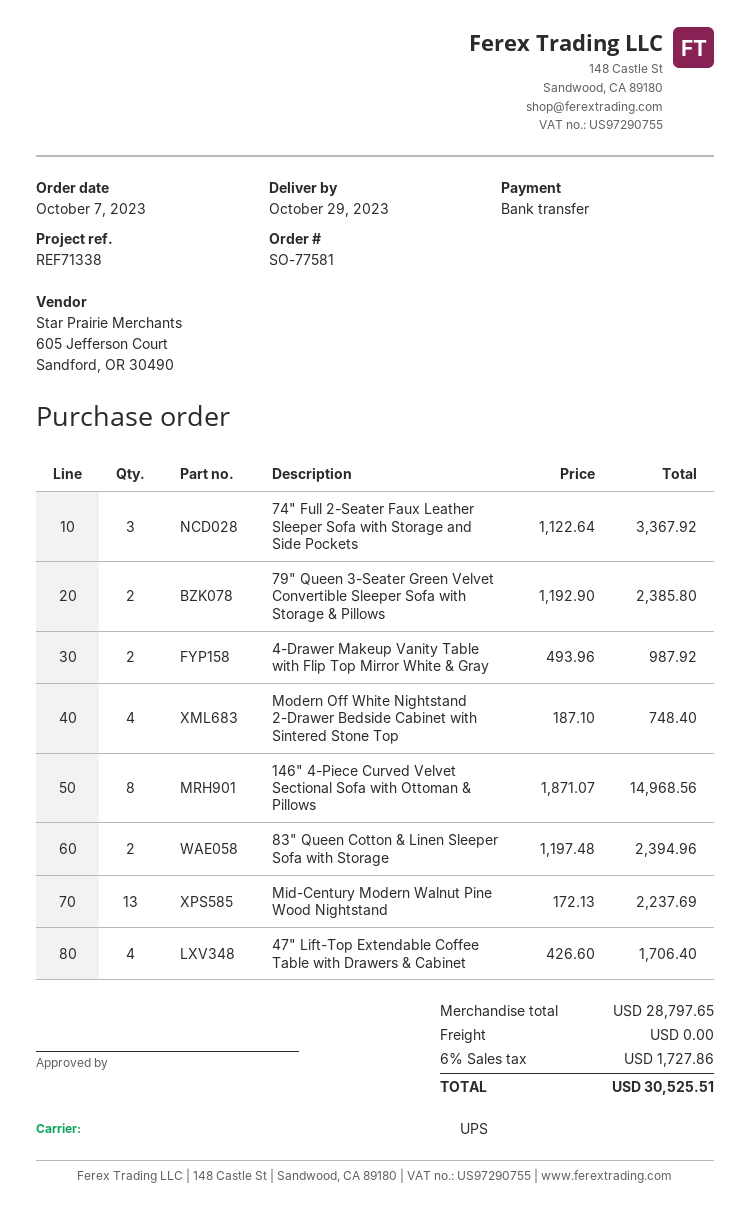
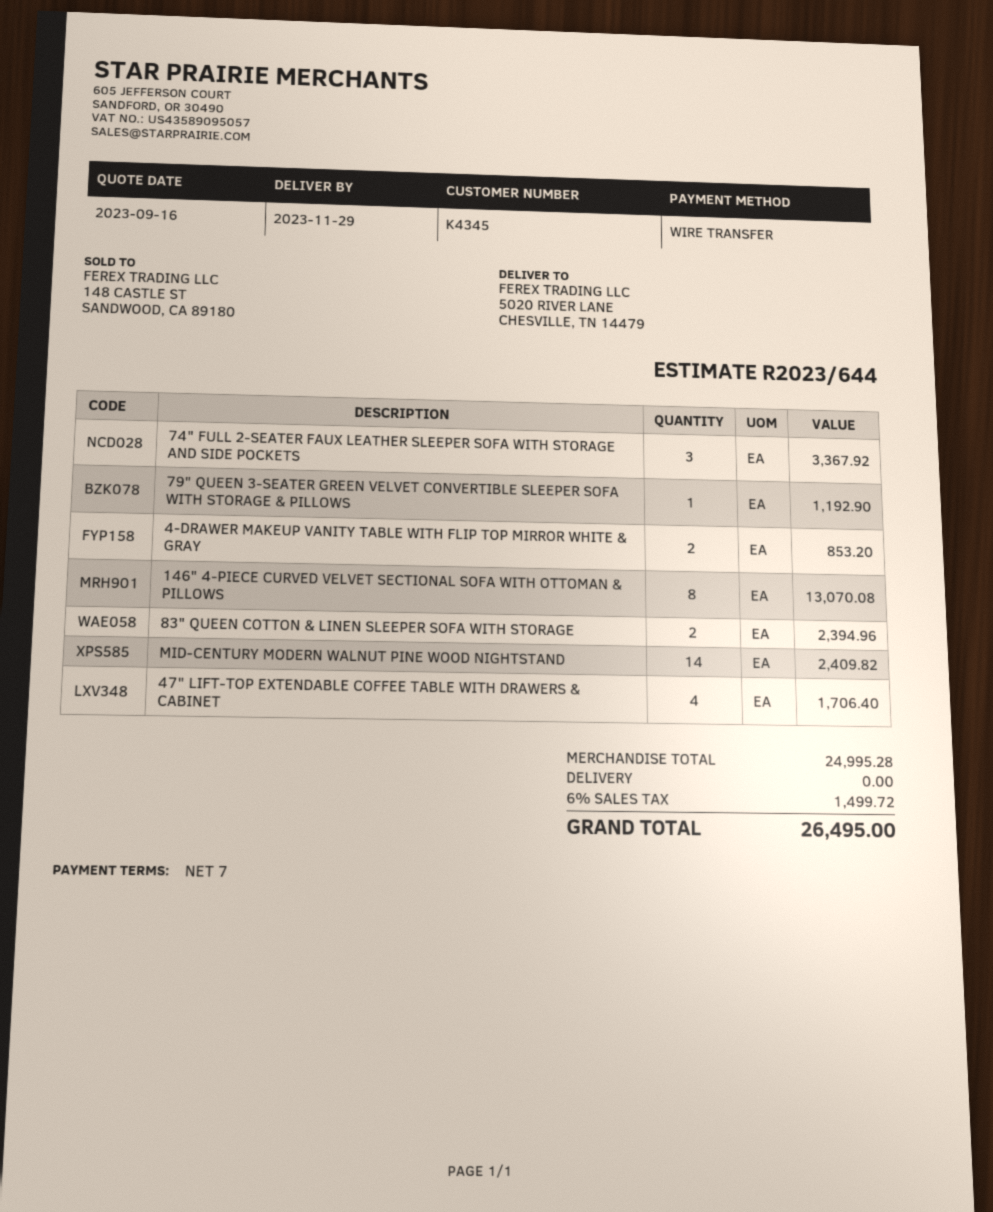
delivery date: 2023-10-29 -> 2023-11-29
79" Queen 3-Seater Green Velvet Convertible Sleeper Sofa with Storage & Pillows: 2 for 2385.80 -> 1 for 1192.90
4-Drawer Makeup Vanity Table with Flip Top Mirror White & Gray: 2 for 987.92 -> 2 for 853.20
Modern Off White Nightstand 2-Drawer Bedside Cabinet with Sintered Stone Top: 4 for 748.40 -> none
146" 4-Piece Curved Velvet Sectional Sofa with Ottoman & Pillows: 8 for 14968.56 -> 8 for 13070.08
Mid-Century Modern Walnut Pine Wood Nightstand: 13 for 2237.69 -> 14 for 2409.82
subtotal: 28797.65 -> 24995.28
tax: 6% = 1727.86 -> 6% = 1499.72
total: 30525.51 -> 26495.00

